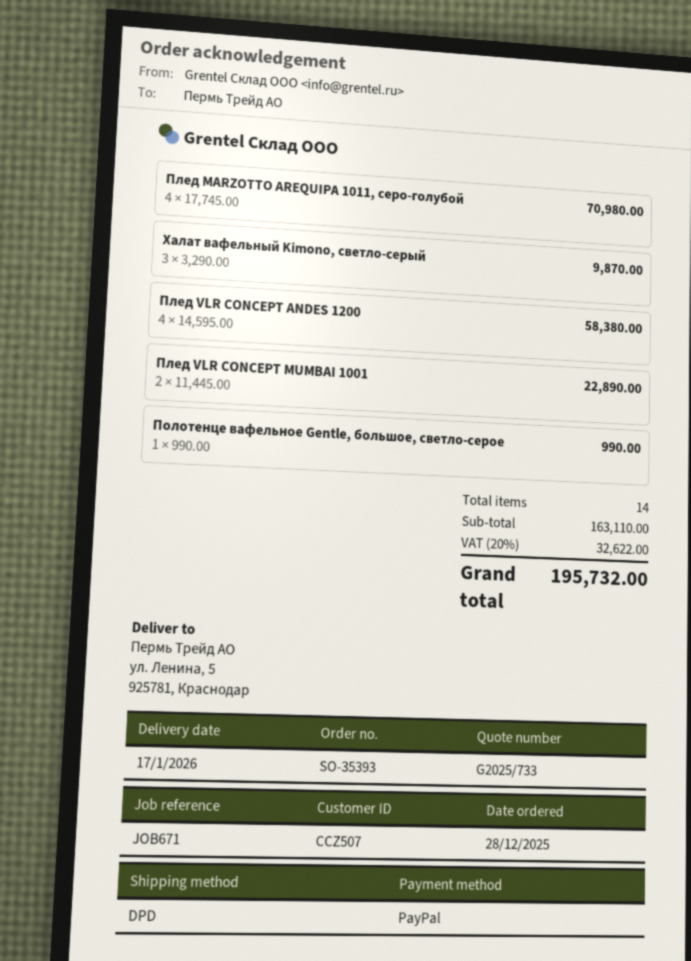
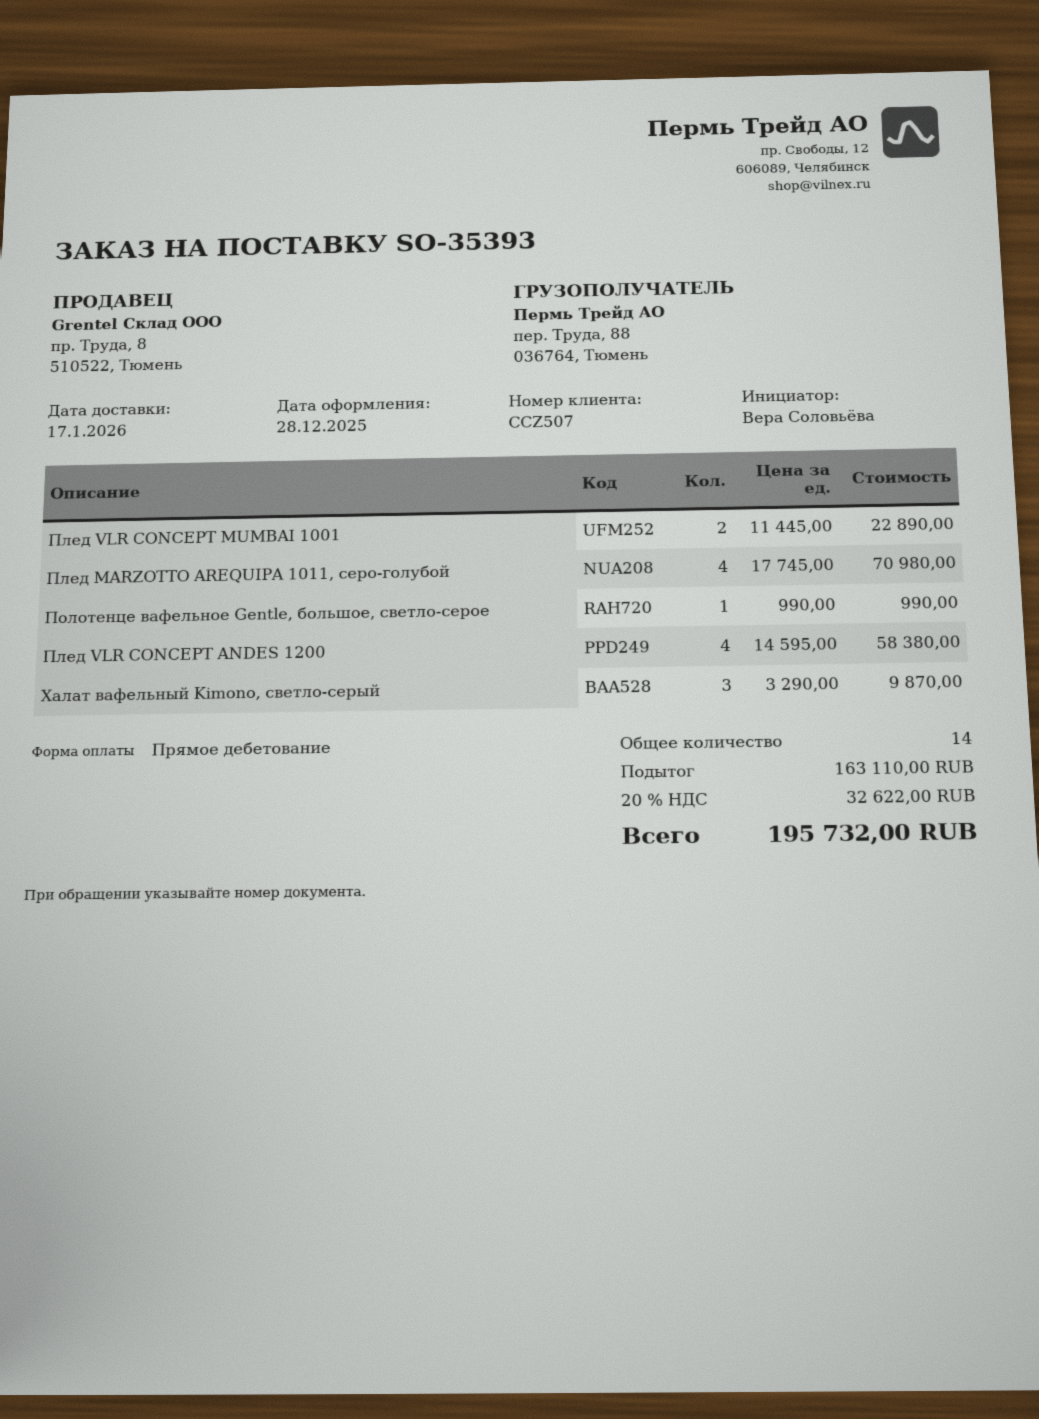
payment method: PayPal -> direct debit
ship to: ул. Ленина, 5, 925781, Краснодар -> пер. Труда, 88, 036764, Тюмень

